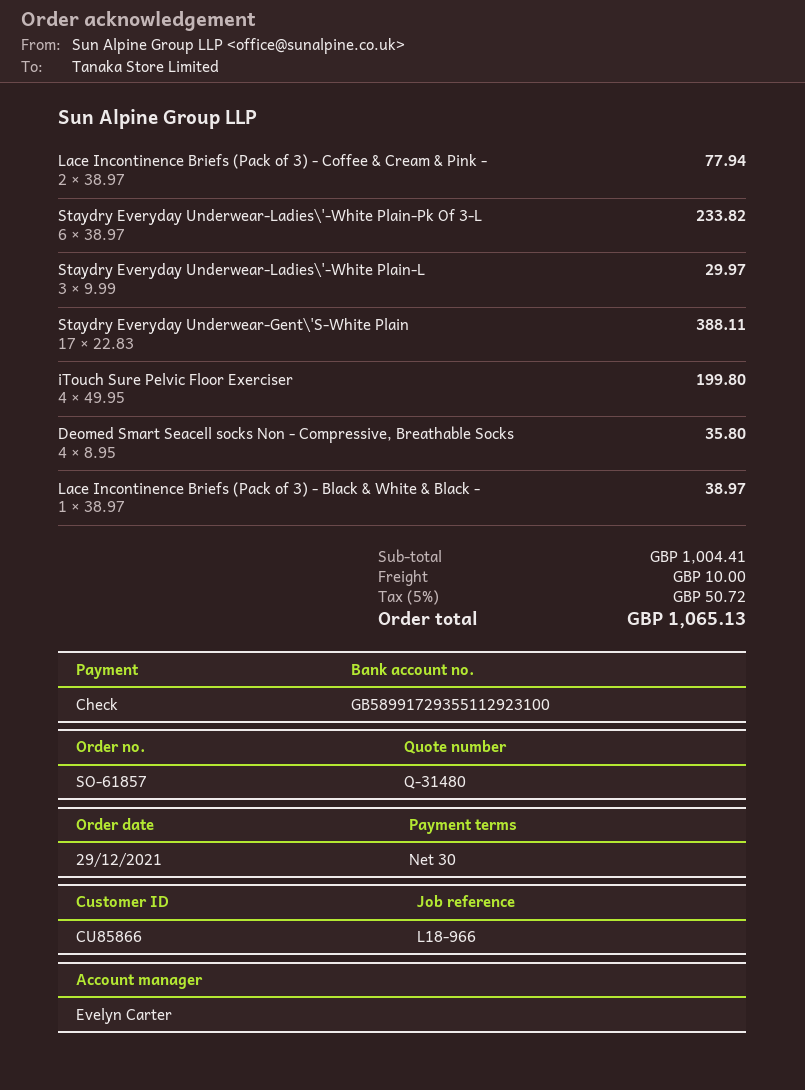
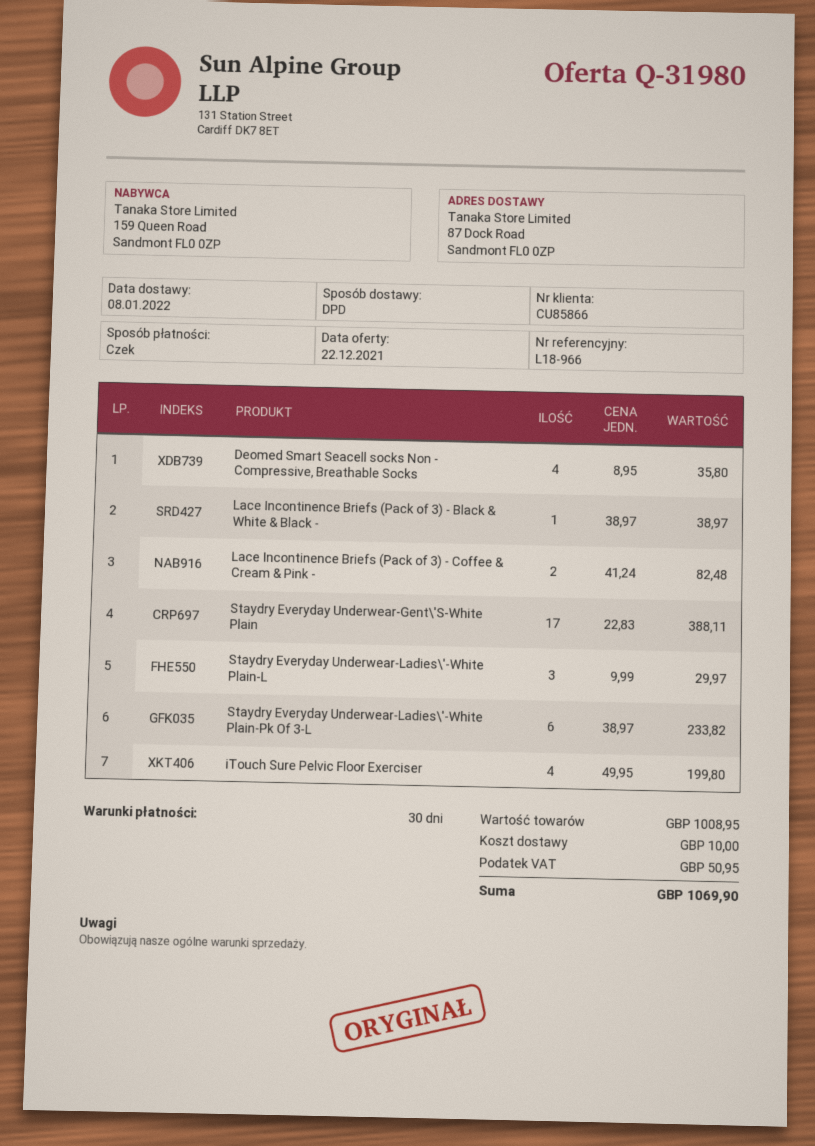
quote number: Q-31480 -> Q-31980
Lace Incontinence Briefs (Pack of 3) - Coffee & Cream & Pink -: 2 x 38.97 = 77.94 -> 2 x 41.24 = 82.48
subtotal: 1004.41 -> 1008.95
tax: 50.72 -> 50.95
total: 1065.13 -> 1069.90

